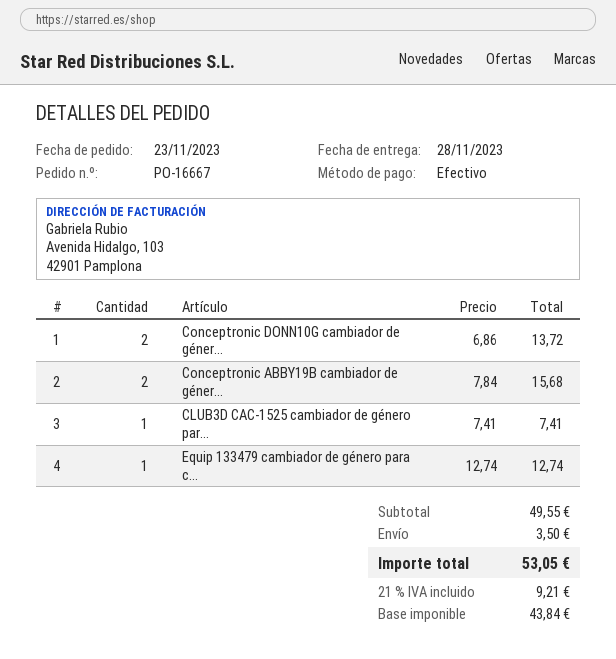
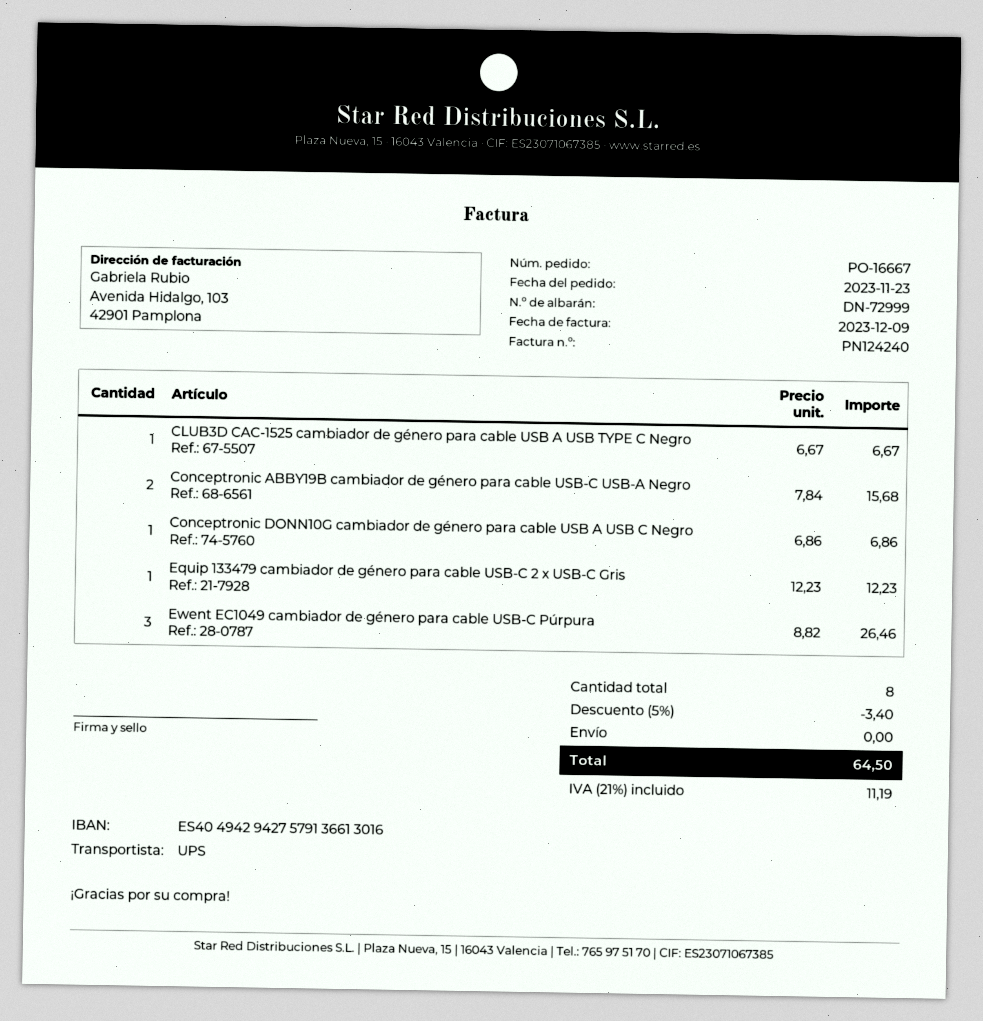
Conceptronic DONN10G cambiador de géner...: 2 x 6.86 = 13.72 -> 1 x 6.86 = 6.86
CLUB3D CAC-1525 cambiador de género par...: 1 x 7.41 = 7.41 -> 1 x 6.67 = 6.67
Equip 133479 cambiador de género para c...: 1 x 12.74 = 12.74 -> 1 x 12.23 = 12.23
Ewent EC1049 cambiador de género para cable USB-C Púrpura: none -> 3 x 8.82 = 26.46
discount: none -> 5% = 3.40
shipping: 3.50 -> 0.00
tax: 21% = 9.21 -> 21% = 11.19
total: 53.05 -> 64.50

